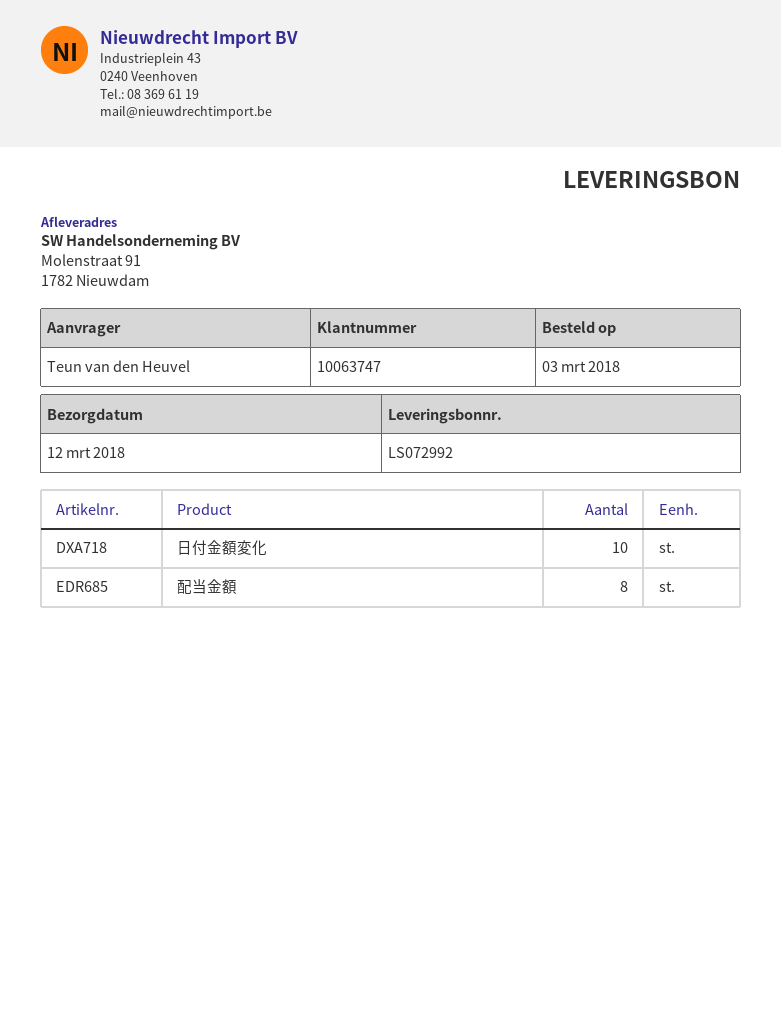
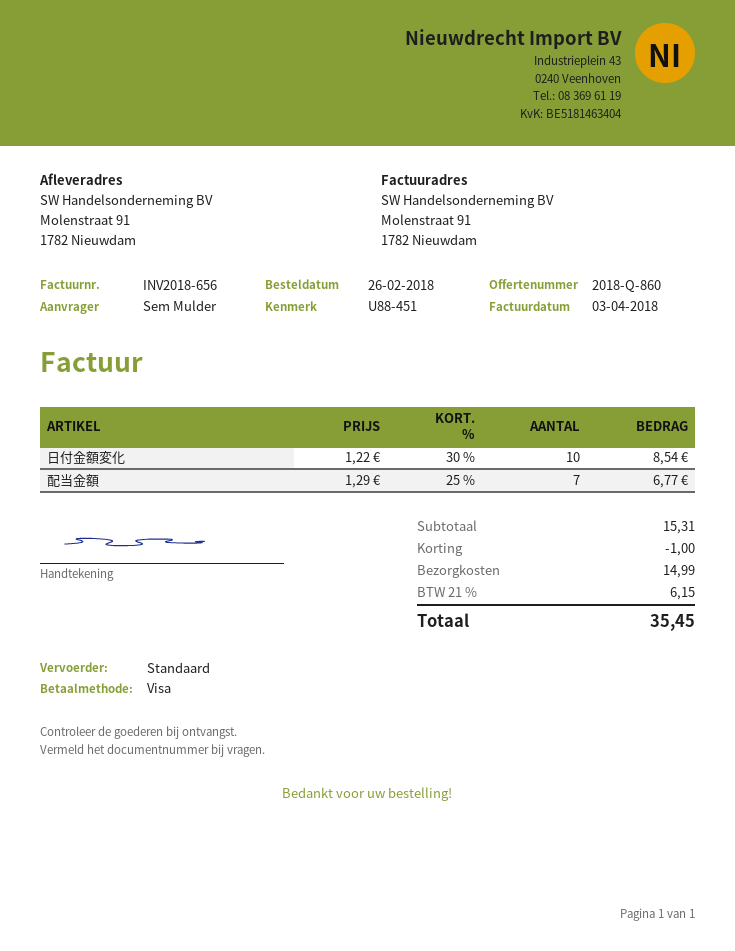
order date: 2018-03-03 -> 2018-02-26
ordered by: Teun van den Heuvel -> Sem Mulder
配当金額: 8 -> 7

